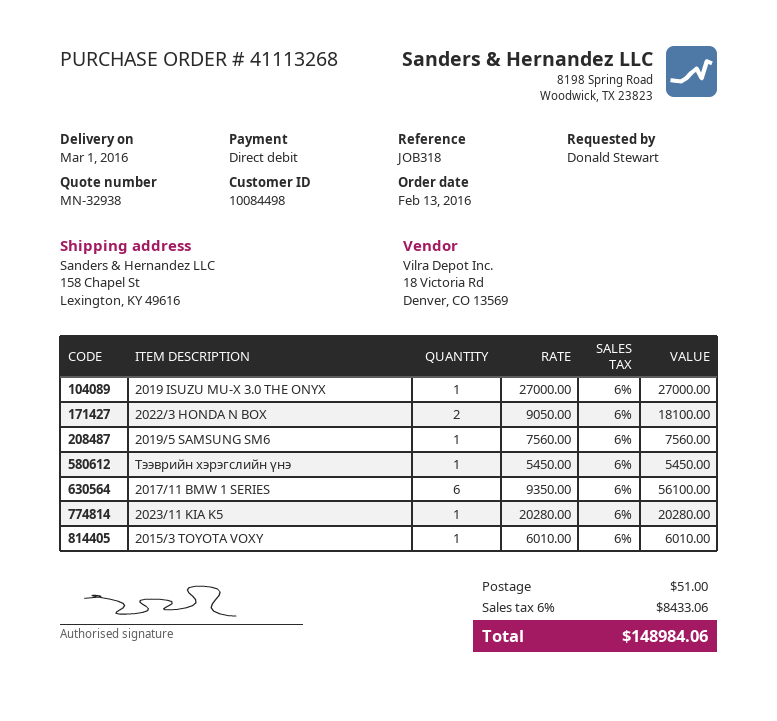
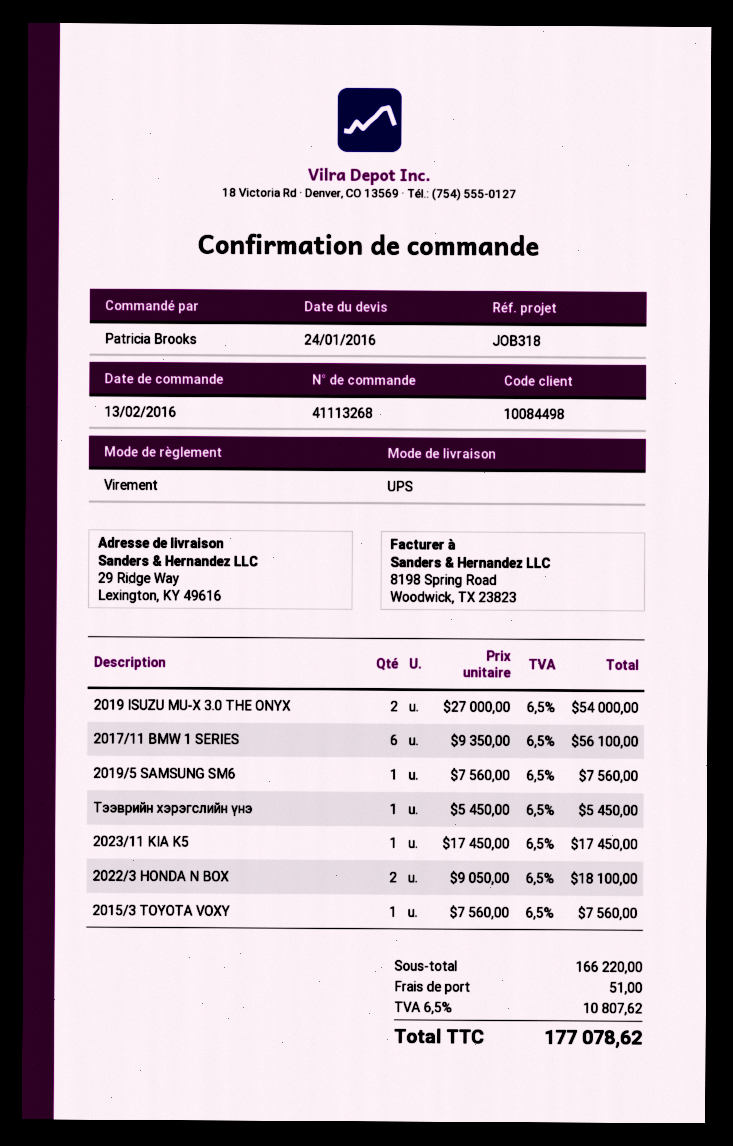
ordered by: Donald Stewart -> Patricia Brooks
payment method: direct debit -> bank transfer
ship to: 158 Chapel St, Lexington, KY 49616 -> 29 Ridge Way, Lexington, KY 49616
2019 ISUZU MU-X 3.0 THE ONYX: 1 x 27000.00 = 27000.00 -> 2 x 27000.00 = 54000.00
2023/11 KIA K5: 1 x 20280.00 = 20280.00 -> 1 x 17450.00 = 17450.00
2015/3 TOYOTA VOXY: 1 x 6010.00 = 6010.00 -> 1 x 7560.00 = 7560.00
tax: 6% = 8433.06 -> 6.5% = 10807.62
total: 148984.06 -> 177078.62

